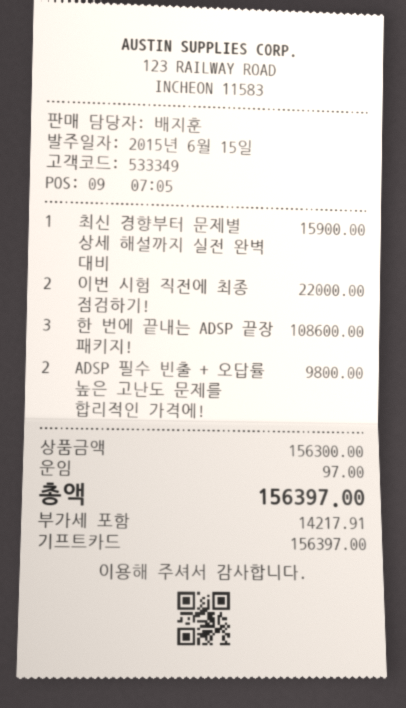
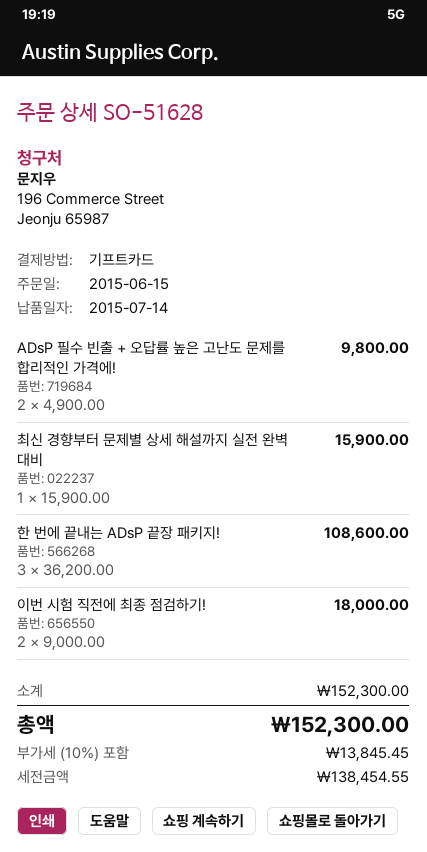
이번 시험 직전에 최종 점검하기!: 2 for 22000.00 -> 2 for 18000.00
subtotal: 156300.00 -> 152300.00
shipping: 97.00 -> none
tax: 14217.91 -> 13845.45
total: 156397.00 -> 152300.00

